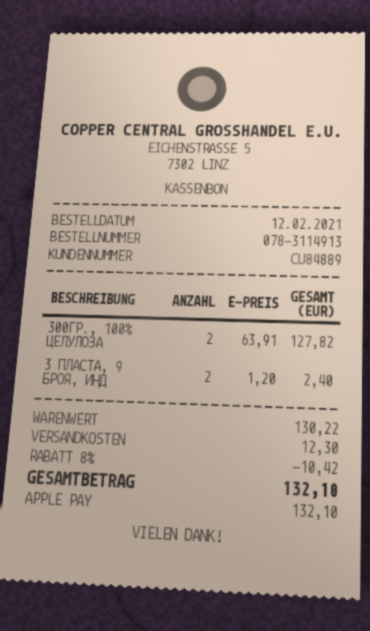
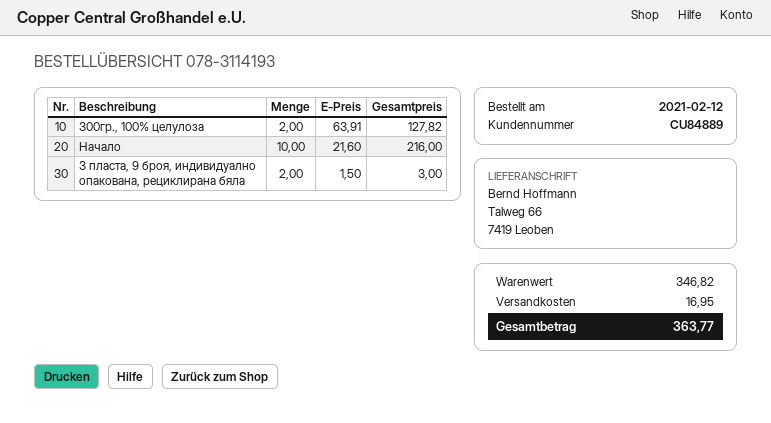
order number: 078-3114913 -> 078-3114193
3 ПЛАСТА, 9 БРОЯ, ИНД: 2 x 1.20 = 2.40 -> 2 x 1.50 = 3.00
Начало: none -> 10 x 21.60 = 216.00
subtotal: 130.22 -> 346.82
discount: 8% = 10.42 -> none
shipping: 12.30 -> 16.95
total: 132.10 -> 363.77

